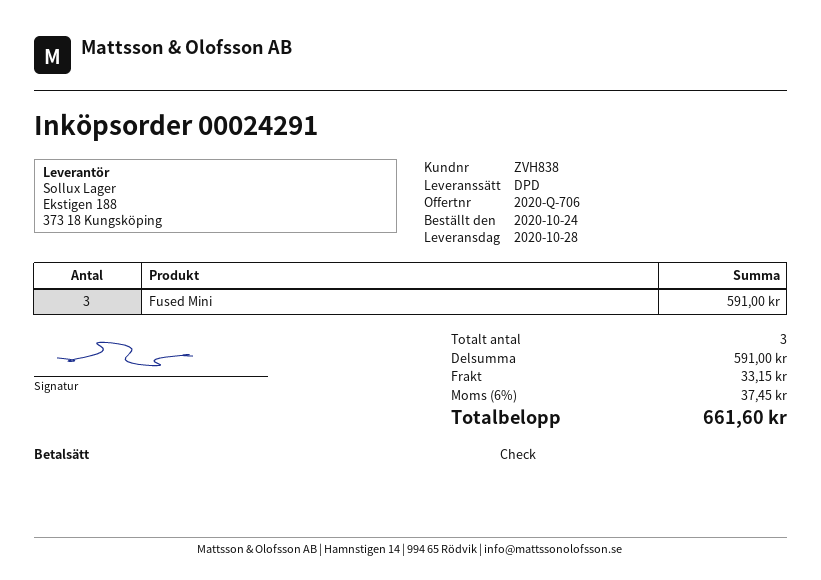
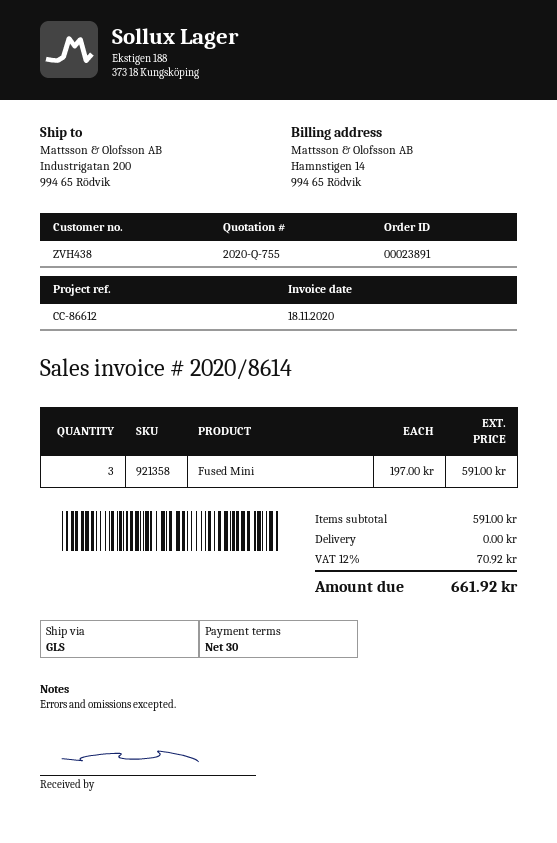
quote number: 2020-Q-706 -> 2020-Q-755
order number: 00024291 -> 00023891
customer number: ZVH838 -> ZVH438
shipping method: DPD -> GLS
shipping: 33.15 -> 0.00
tax: 6% = 37.45 -> 12% = 70.92
total: 661.60 -> 661.92

